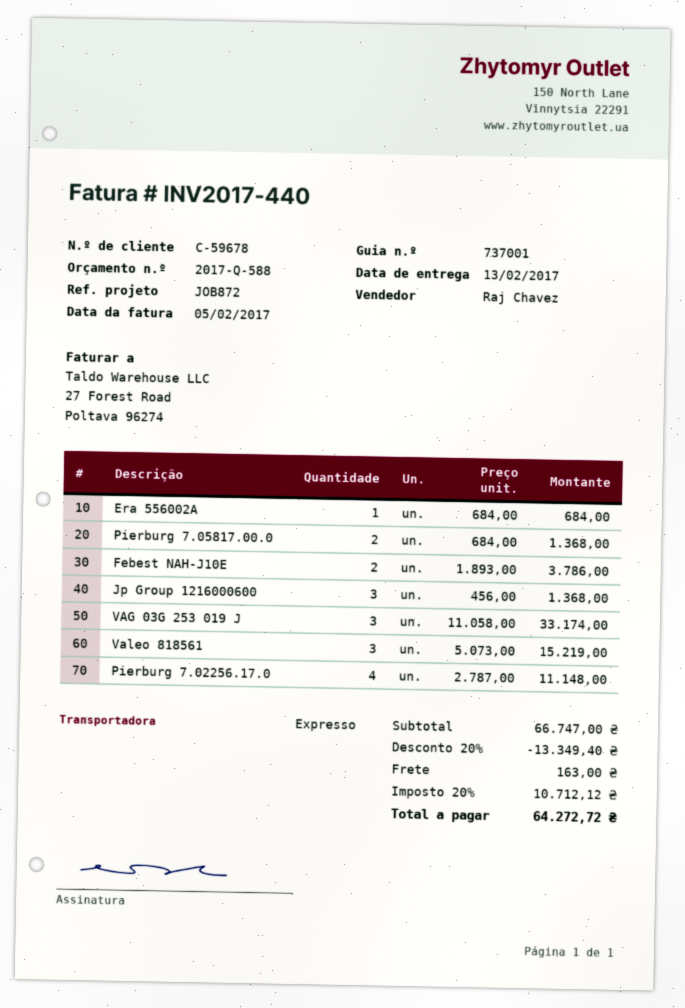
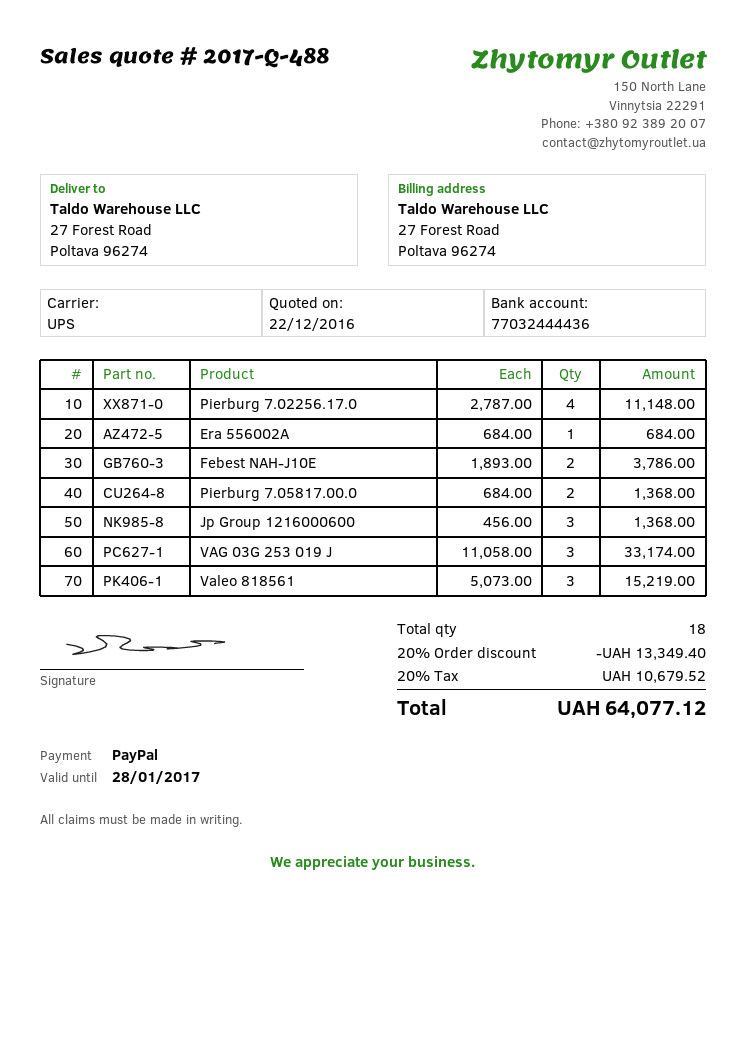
quote number: 2017-Q-588 -> 2017-Q-488
shipping method: express -> UPS
shipping: 163.00 -> none
tax: 20% = 10712.12 -> 20% = 10679.52
total: 64272.72 -> 64077.12

